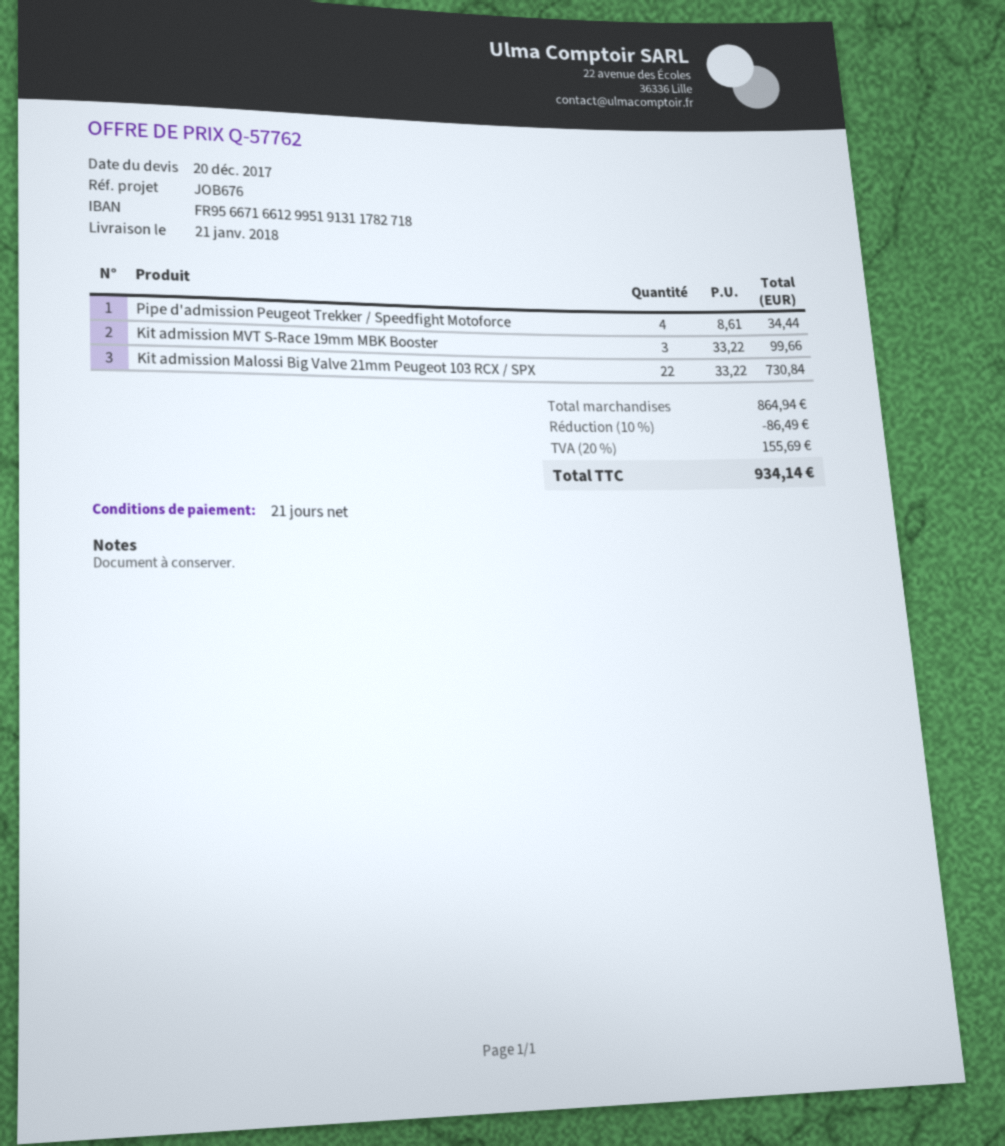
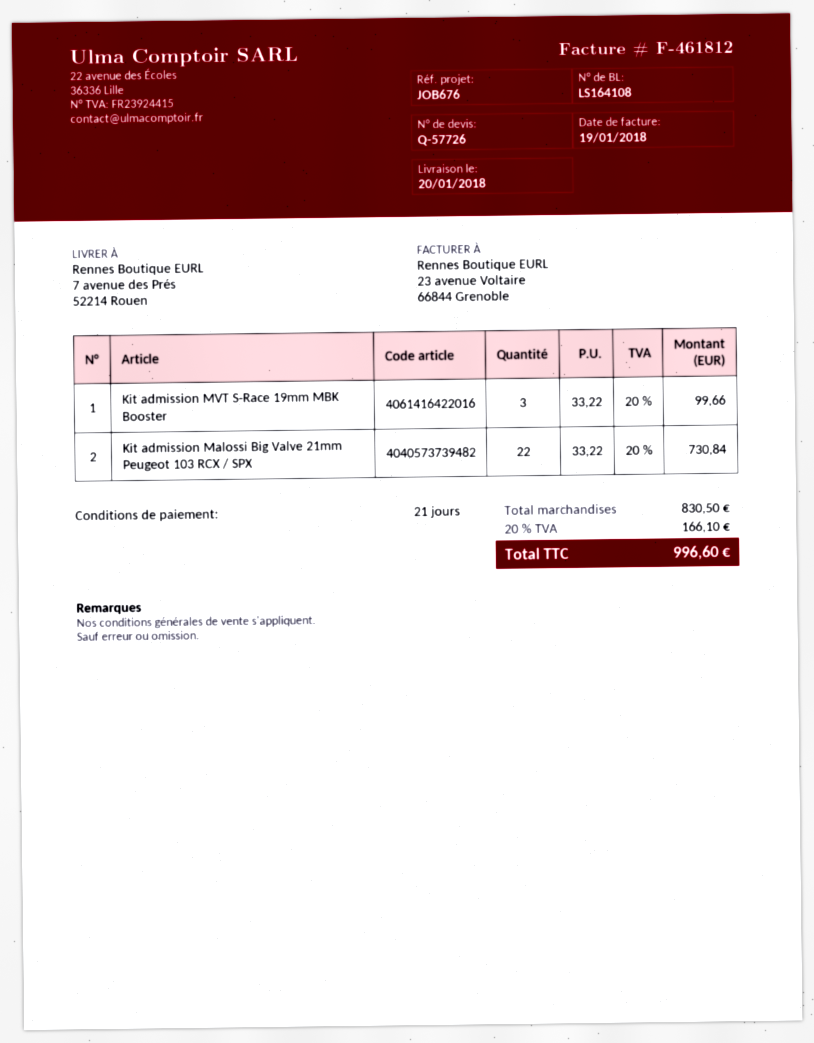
quote number: Q-57762 -> Q-57726
delivery date: 2018-01-21 -> 2018-01-20
Pipe d'admission Peugeot Trekker / Speedfight Motoforce: 4 x 8.61 = 34.44 -> none
subtotal: 864.94 -> 830.50
discount: 10% = 86.49 -> none
tax: 20% = 155.69 -> 20% = 166.10
total: 934.14 -> 996.60

